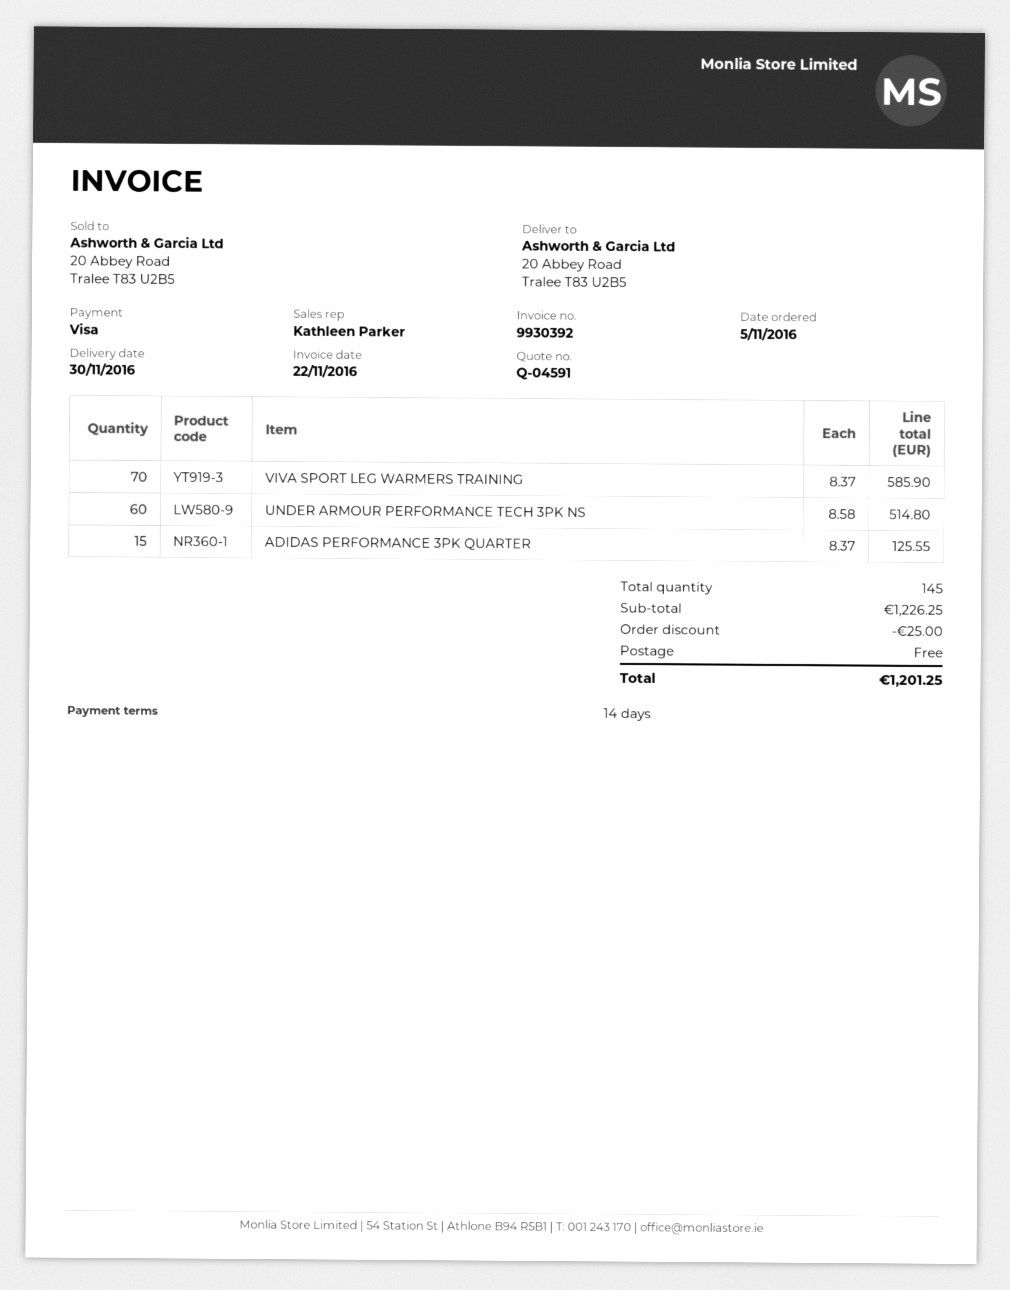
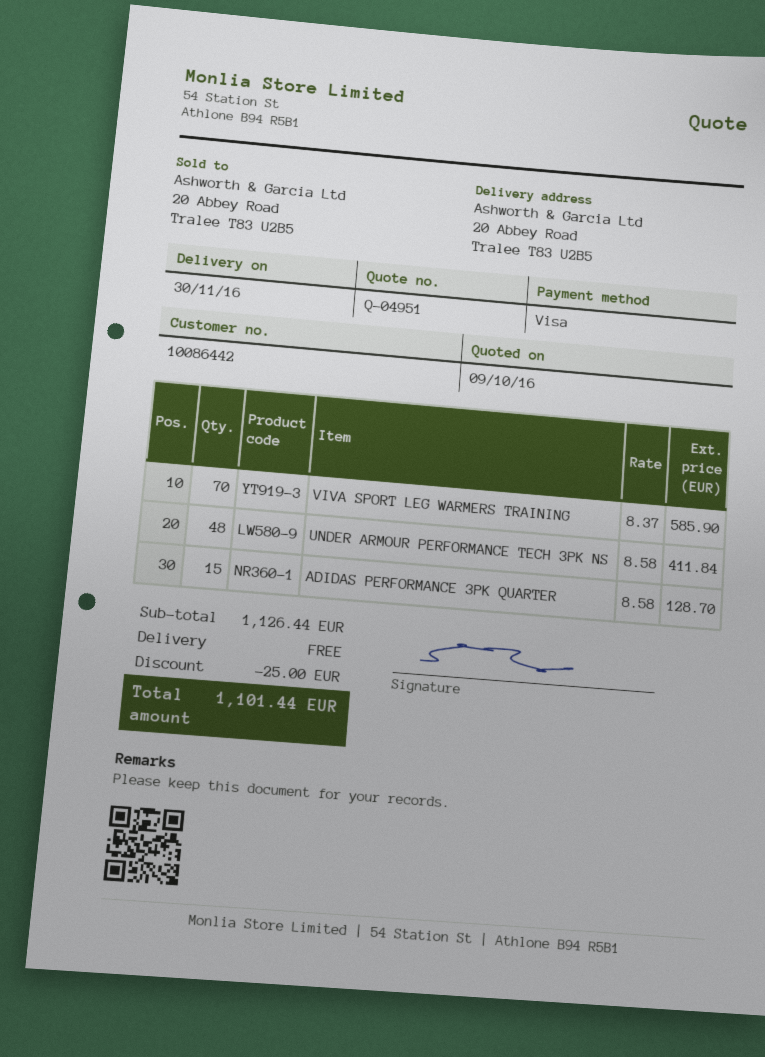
quote number: Q-04591 -> Q-04951
UNDER ARMOUR PERFORMANCE TECH 3PK NS: 60 x 8.58 = 514.80 -> 48 x 8.58 = 411.84
ADIDAS PERFORMANCE 3PK QUARTER: 15 x 8.37 = 125.55 -> 15 x 8.58 = 128.70
subtotal: 1226.25 -> 1126.44
total: 1201.25 -> 1101.44

